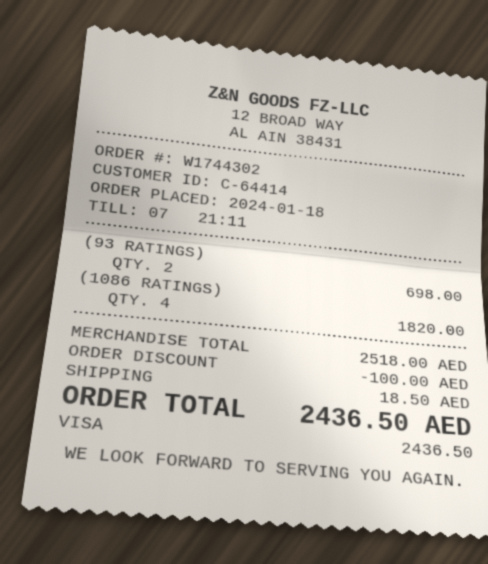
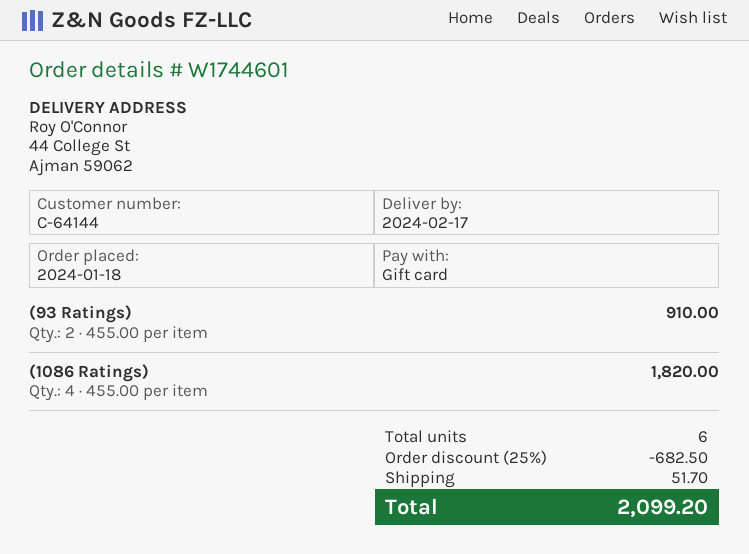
order number: W1744302 -> W1744601
customer number: C-64414 -> C-64144
payment method: Visa -> gift card
(93 RATINGS): 2 for 698.00 -> 2 for 910.00
discount: 100.00 -> 682.50
shipping: 18.50 -> 51.70
total: 2436.50 -> 2099.20

